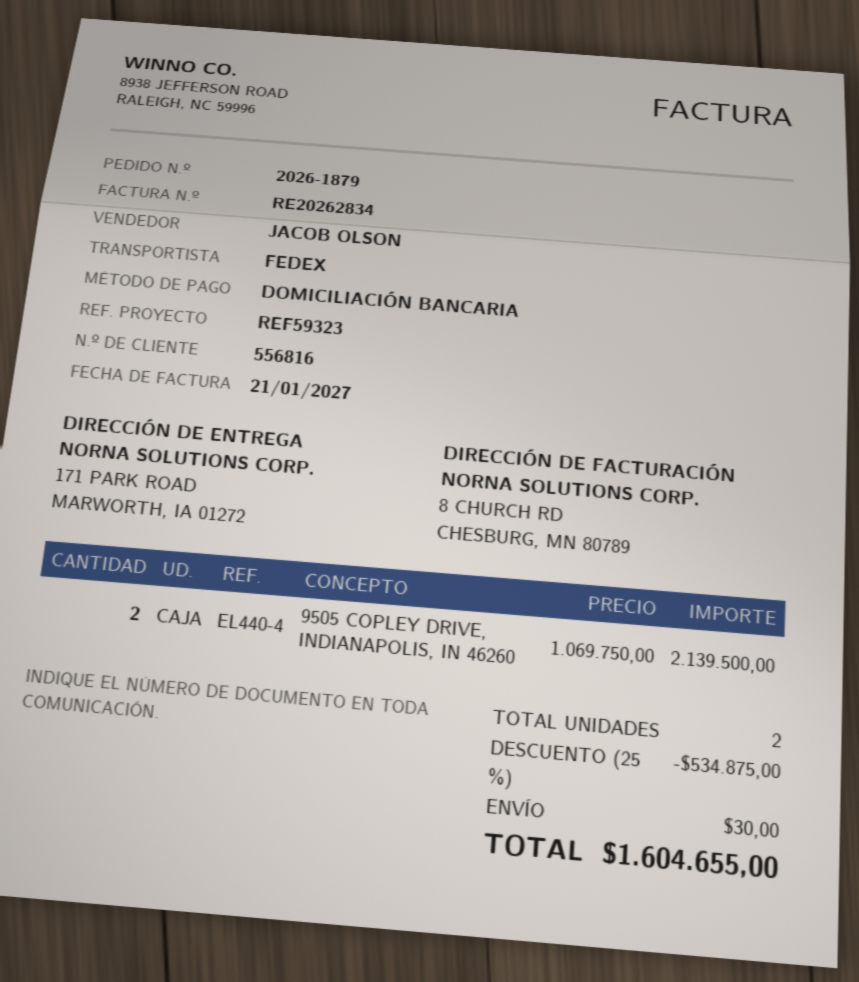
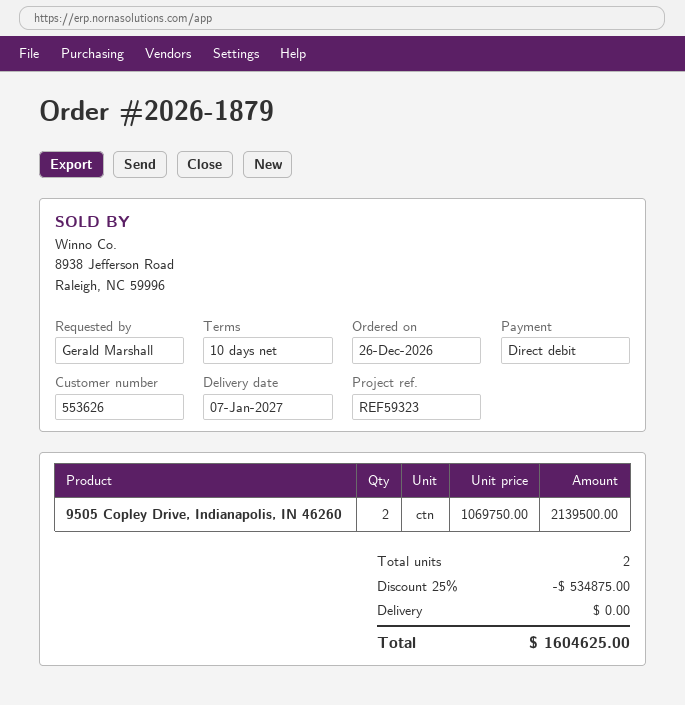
customer number: 556816 -> 553626
shipping: 30.00 -> 0.00
total: 1604655.00 -> 1604625.00

